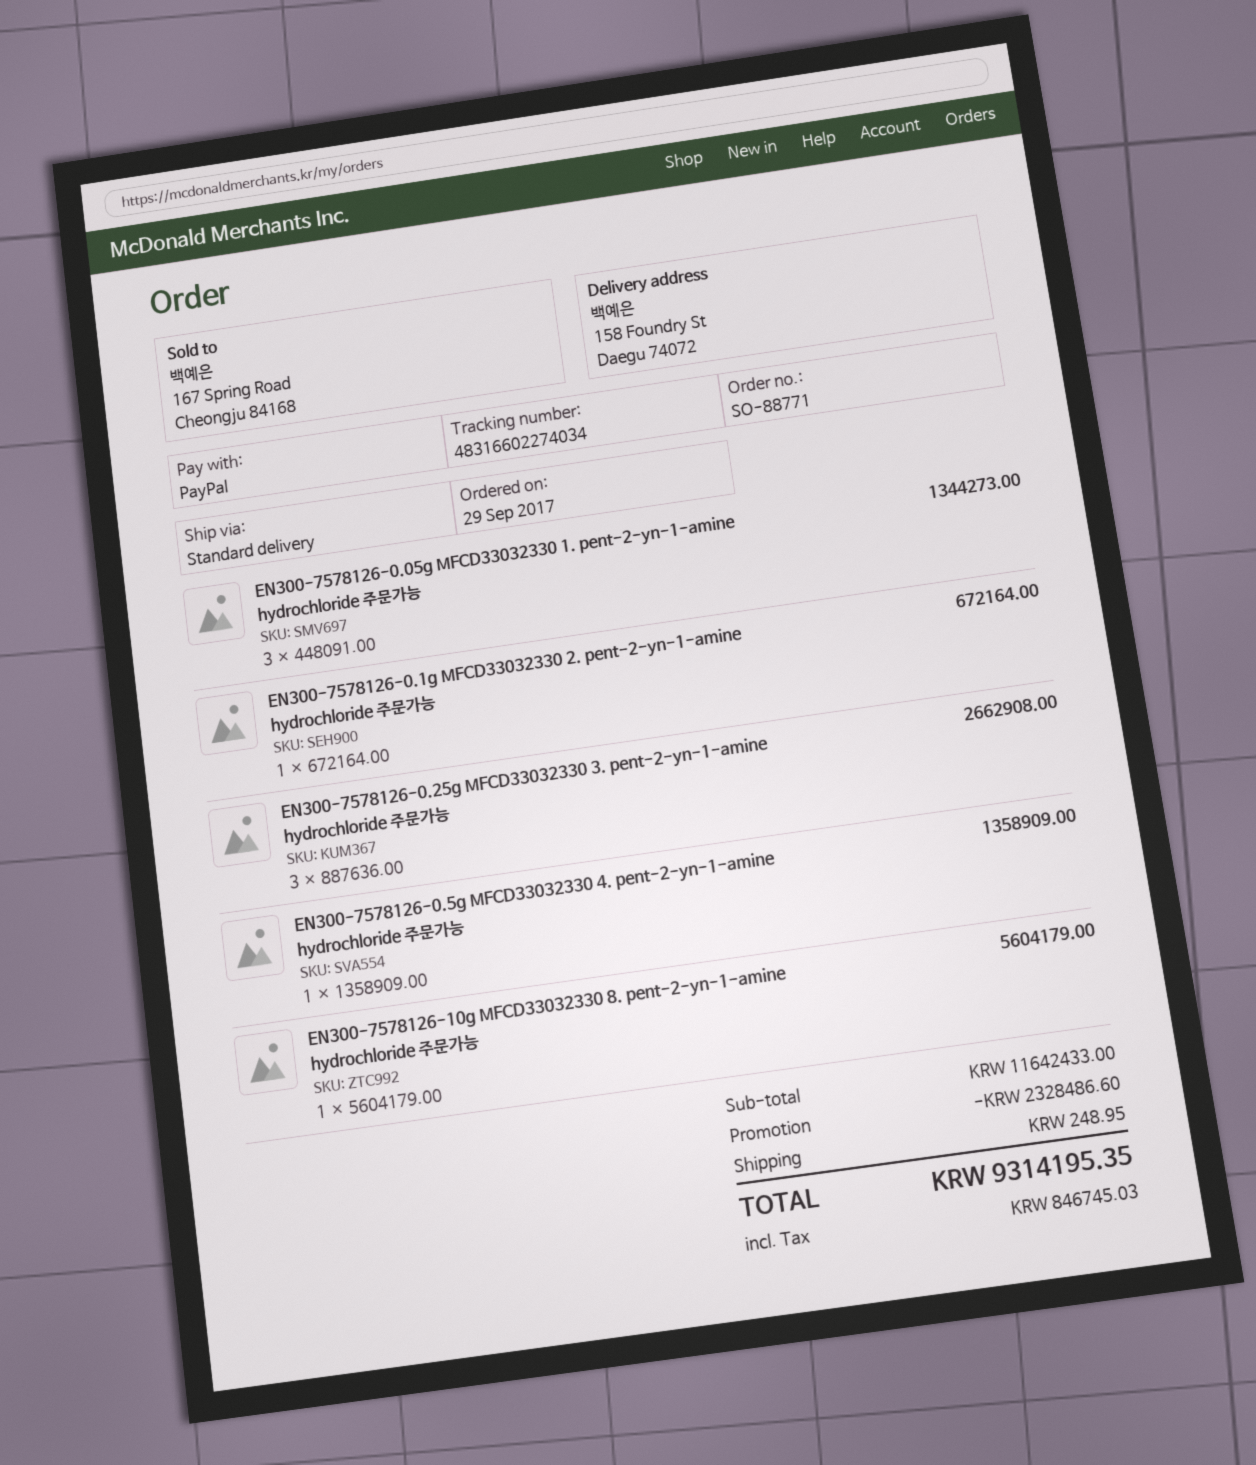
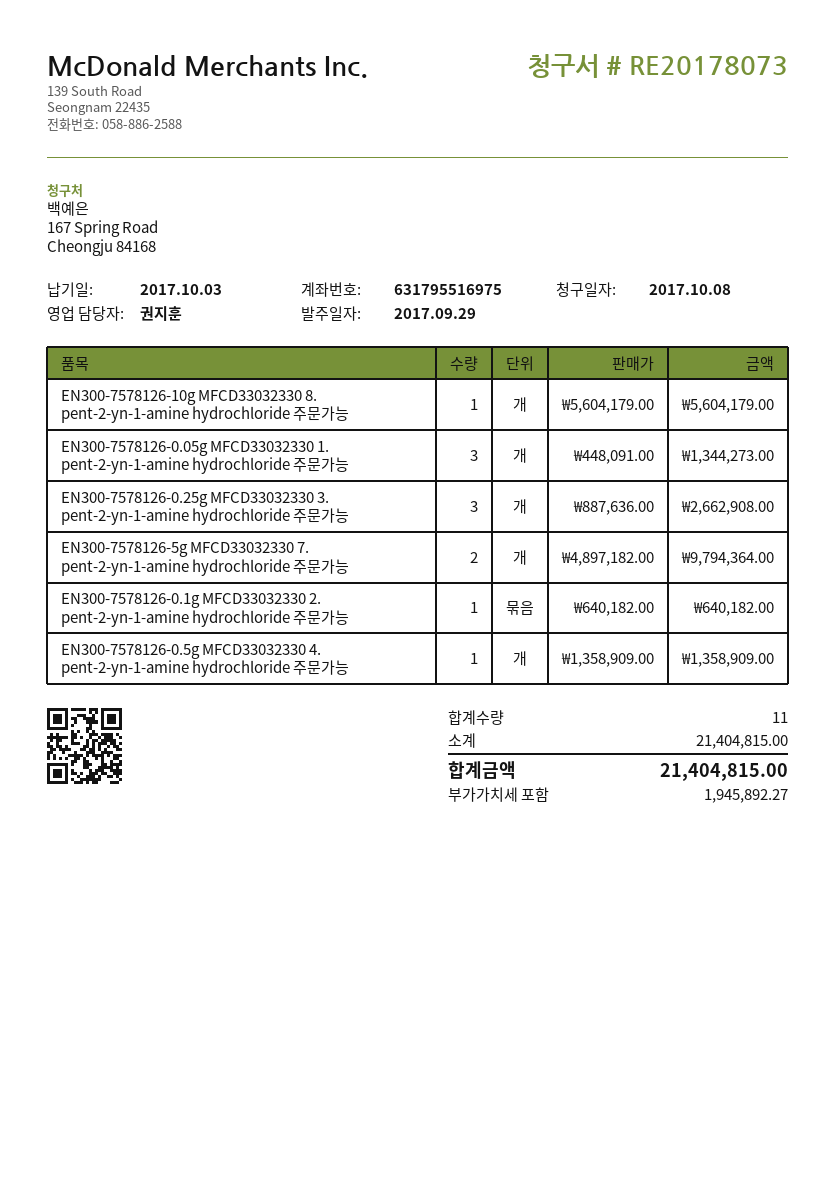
EN300-7578126-0.1g MFCD33032330 2. pent-2-yn-1-amine hydrochloride 주문가능: 1 x 672164.00 = 672164.00 -> 1 x 640182.00 = 640182.00
EN300-7578126-5g MFCD33032330 7. pent-2-yn-1-amine hydrochloride 주문가능: none -> 2 x 4897182.00 = 9794364.00
subtotal: 11642433.00 -> 21404815.00
discount: 2328486.60 -> none
shipping: 248.95 -> none
tax: 846745.03 -> 1945892.27
total: 9314195.35 -> 21404815.00

